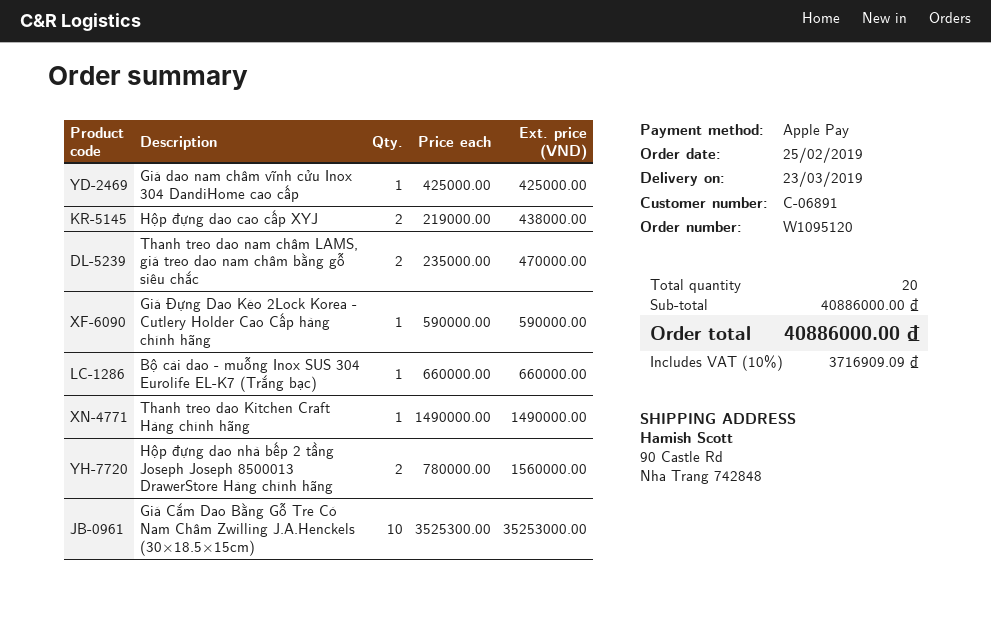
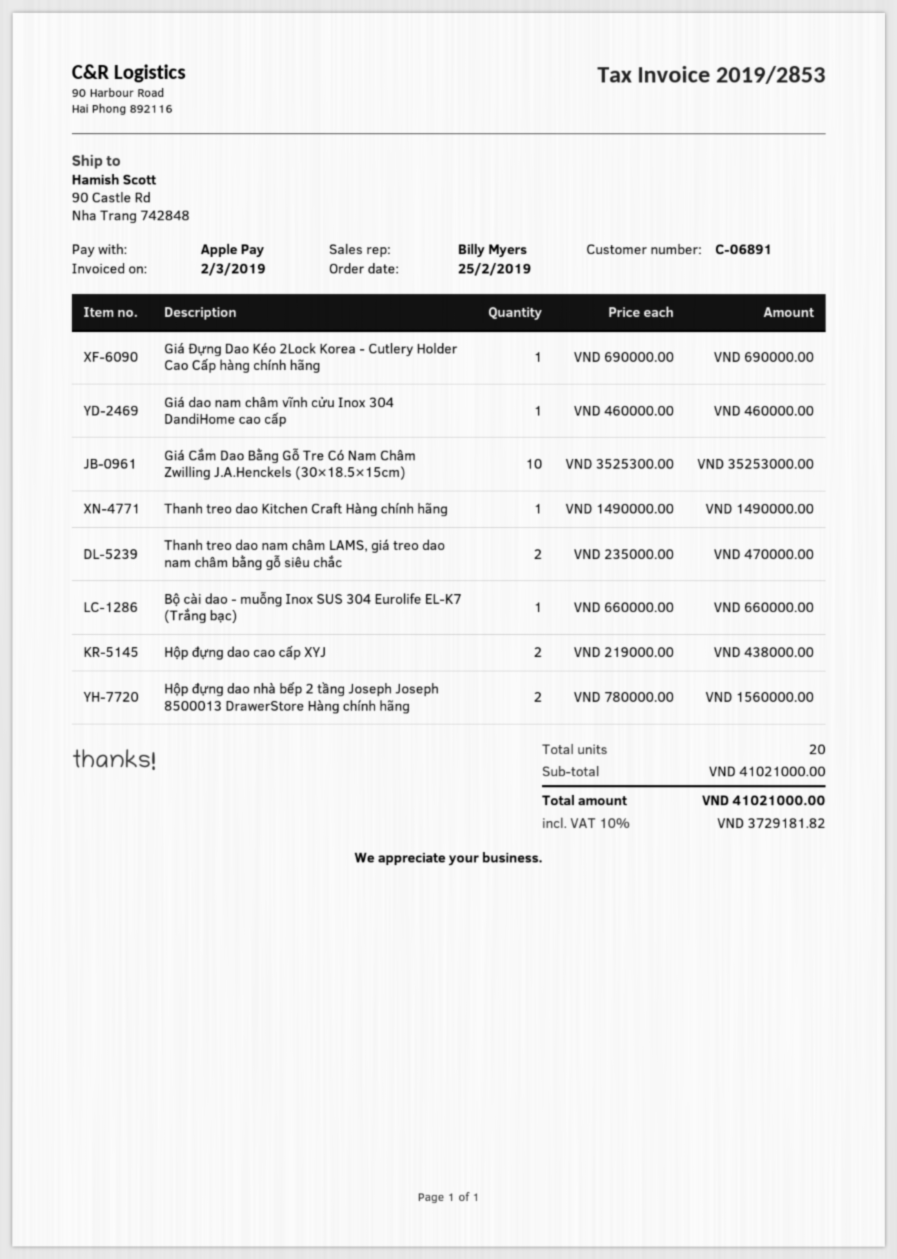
Giá dao nam châm vĩnh cửu Inox 304 DandiHome cao cấp: 1 x 425000.00 = 425000.00 -> 1 x 460000.00 = 460000.00
Giá Đựng Dao Kéo 2Lock Korea - Cutlery Holder Cao Cấp hàng chính hãng: 1 x 590000.00 = 590000.00 -> 1 x 690000.00 = 690000.00
subtotal: 40886000.00 -> 41021000.00
tax: 10% = 3716909.09 -> 10% = 3729181.82
total: 40886000.00 -> 41021000.00

